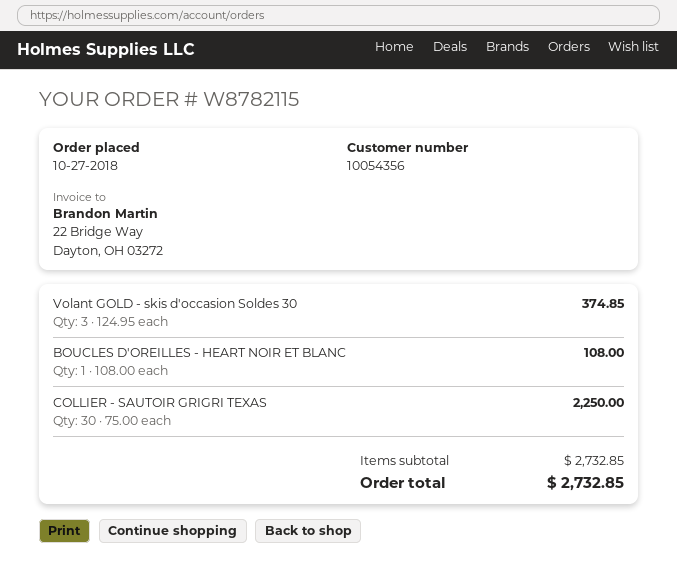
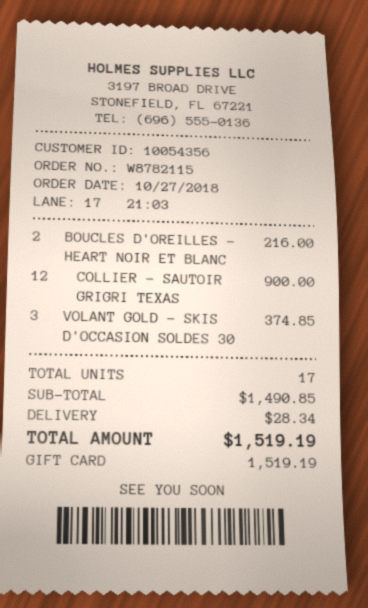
BOUCLES D'OREILLES - HEART NOIR ET BLANC: 1 for 108.00 -> 2 for 216.00
COLLIER - SAUTOIR GRIGRI TEXAS: 30 for 2250.00 -> 12 for 900.00
subtotal: 2732.85 -> 1490.85
shipping: none -> 28.34
total: 2732.85 -> 1519.19

